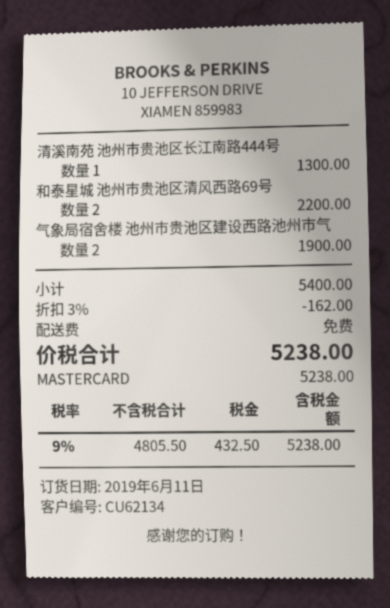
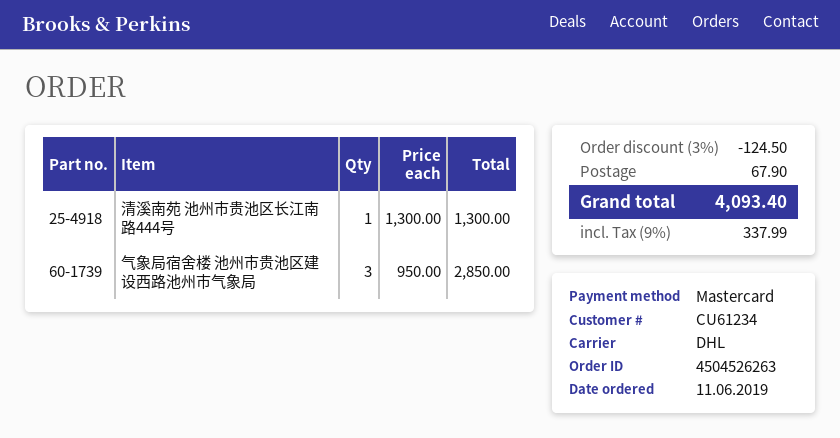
customer number: CU62134 -> CU61234
和泰星城 池州市贵池区清风西路69号: 2 for 2200.00 -> none
气象局宿舍楼 池州市贵池区建设西路池州市气: 2 for 1900.00 -> 3 for 2850.00
discount: 3% = 162.00 -> 3% = 124.50
shipping: 0.00 -> 67.90
tax: 9% = 432.50 -> 9% = 337.99
total: 5238.00 -> 4093.40

